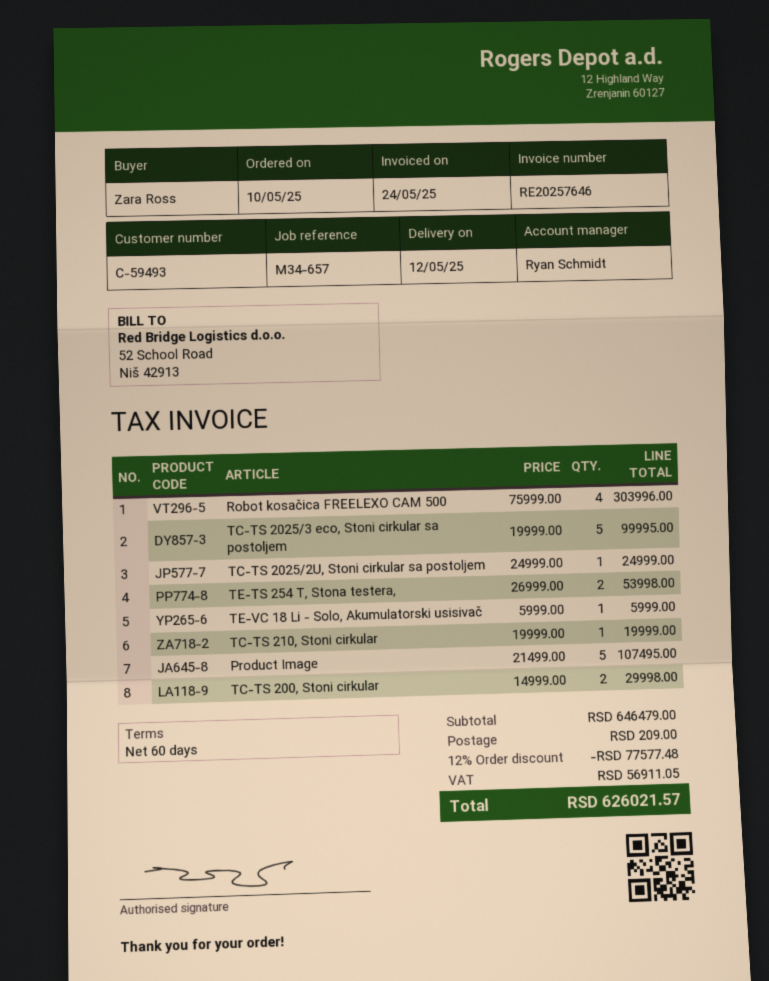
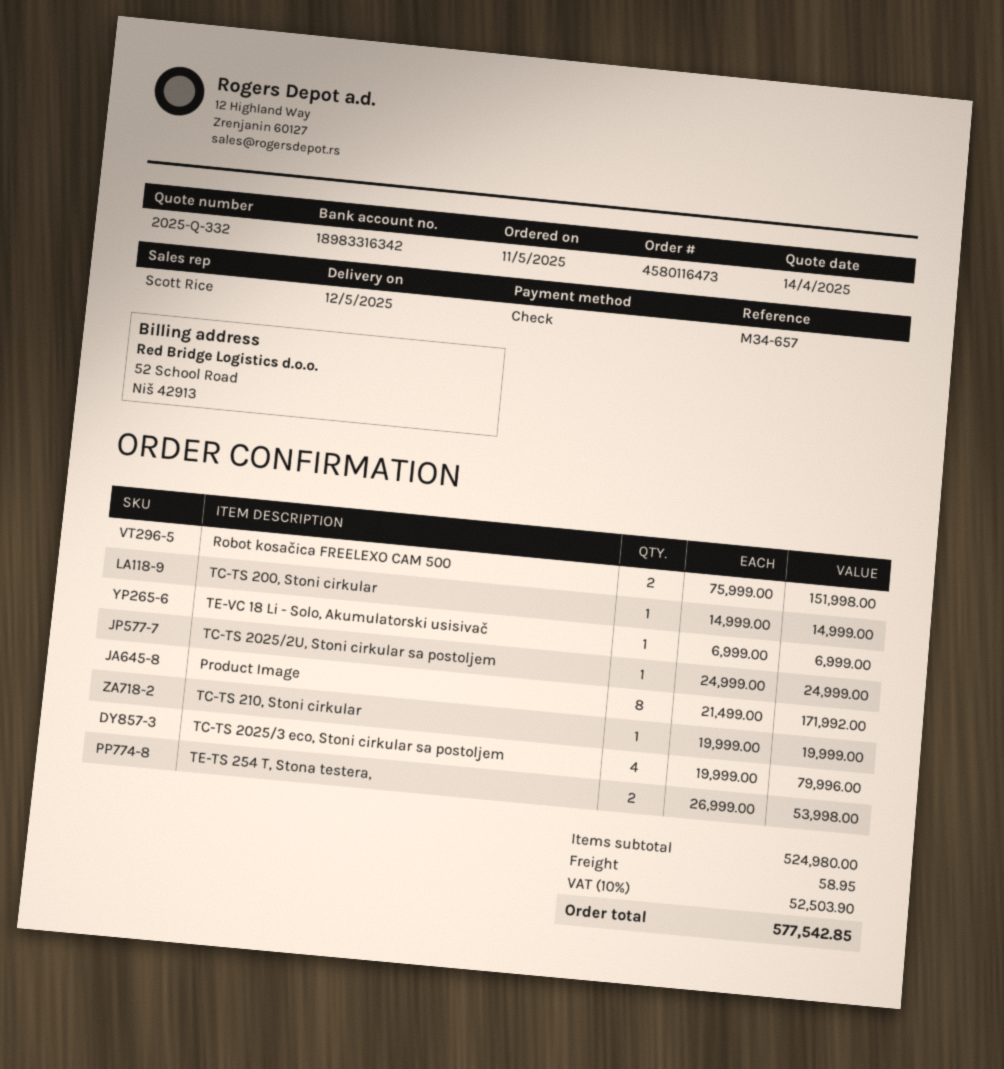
order date: 2025-05-10 -> 2025-05-11
sales rep: Ryan Schmidt -> Scott Rice
Robot kosačica FREELEXO CAM 500: 4 x 75999.00 = 303996.00 -> 2 x 75999.00 = 151998.00
TC-TS 2025/3 eco, Stoni cirkular sa postoljem: 5 x 19999.00 = 99995.00 -> 4 x 19999.00 = 79996.00
TE-VC 18 Li - Solo, Akumulatorski usisivač: 1 x 5999.00 = 5999.00 -> 1 x 6999.00 = 6999.00
Product Image: 5 x 21499.00 = 107495.00 -> 8 x 21499.00 = 171992.00
TC-TS 200, Stoni cirkular: 2 x 14999.00 = 29998.00 -> 1 x 14999.00 = 14999.00
subtotal: 646479.00 -> 524980.00
discount: 12% = 77577.48 -> none
shipping: 209.00 -> 58.95
tax: 56911.05 -> 52503.90
total: 626021.57 -> 577542.85

